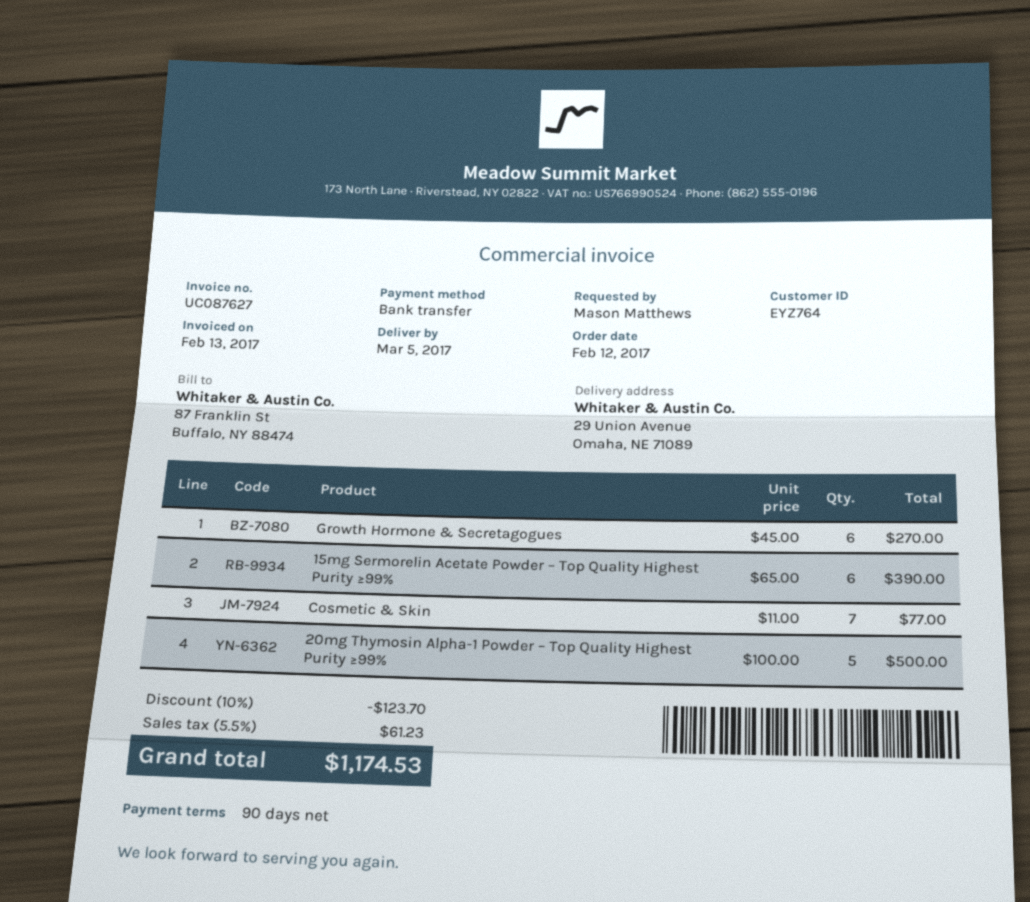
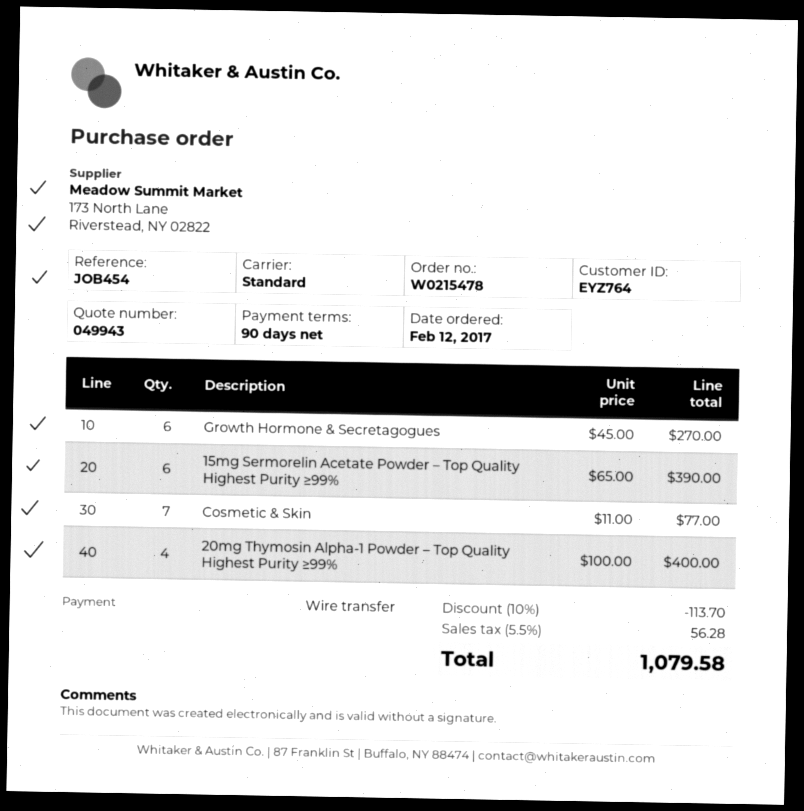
20mg Thymosin Alpha-1 Powder – Top Quality Highest Purity ≥99%: 5 x 100.00 = 500.00 -> 4 x 100.00 = 400.00
discount: 10% = 123.70 -> 10% = 113.70
tax: 5.5% = 61.23 -> 5.5% = 56.28
total: 1174.53 -> 1079.58

